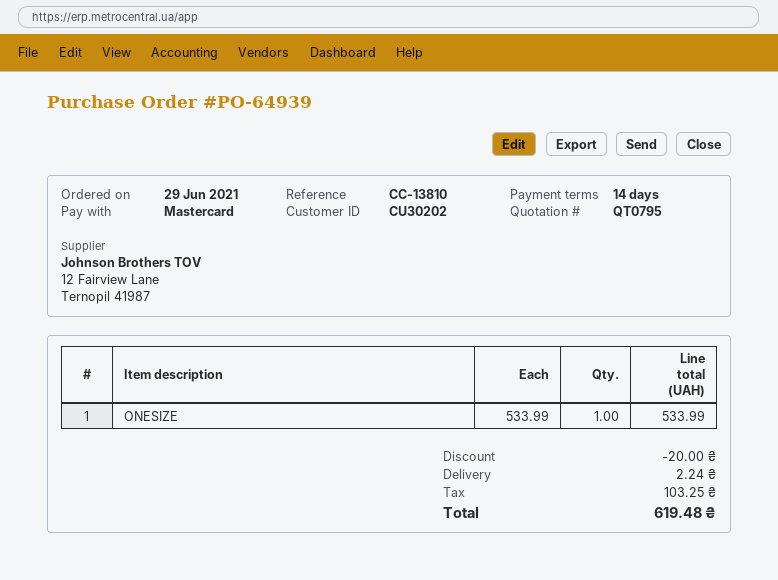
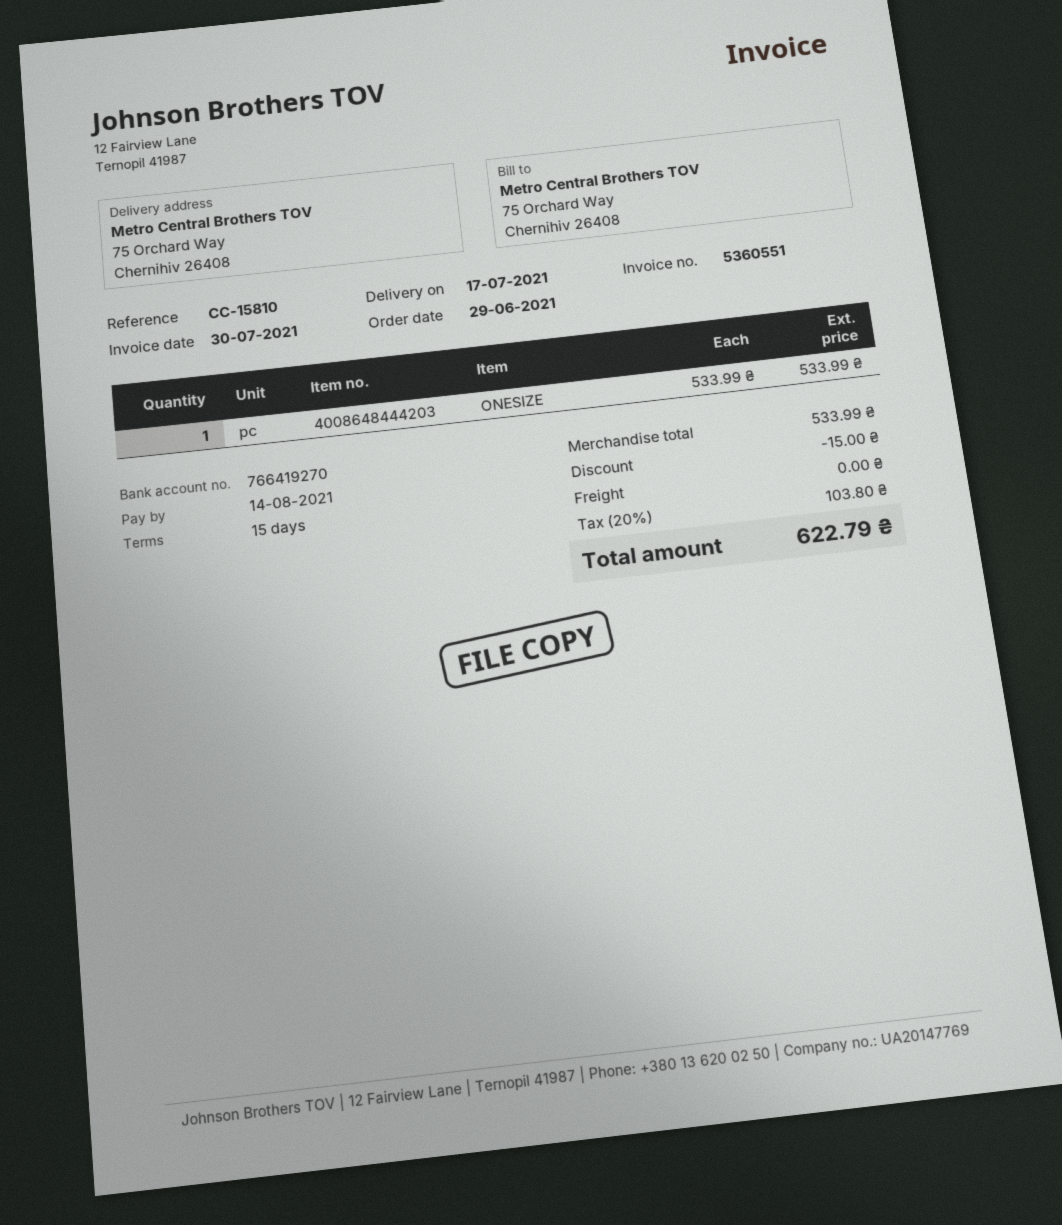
payment terms: 14 days -> 15 days
reference: CC-13810 -> CC-15810
discount: 20.00 -> 15.00
shipping: 2.24 -> 0.00
tax: 103.25 -> 103.80
total: 619.48 -> 622.79

